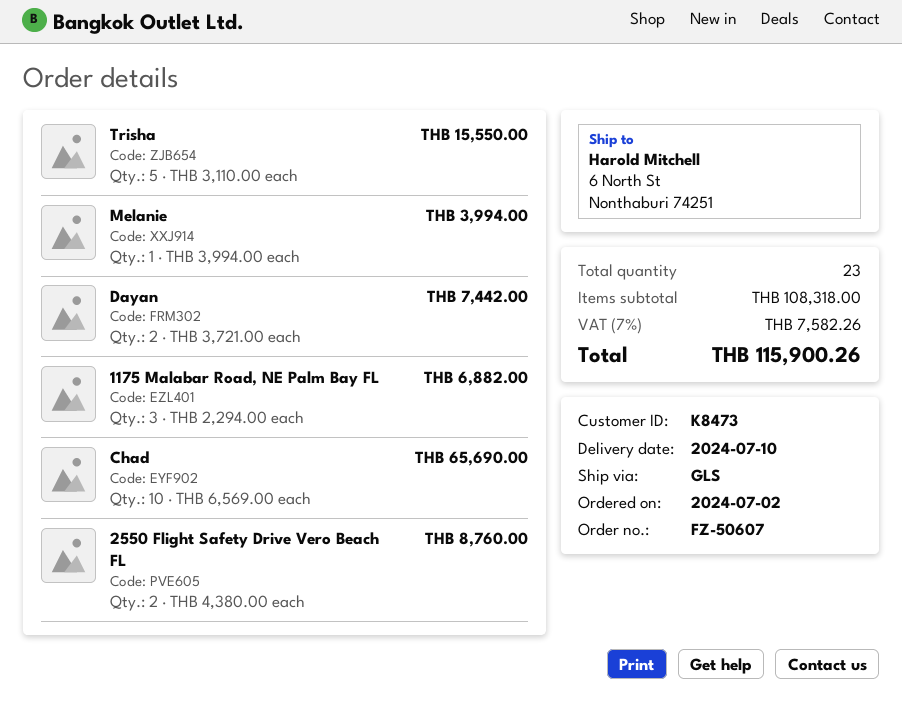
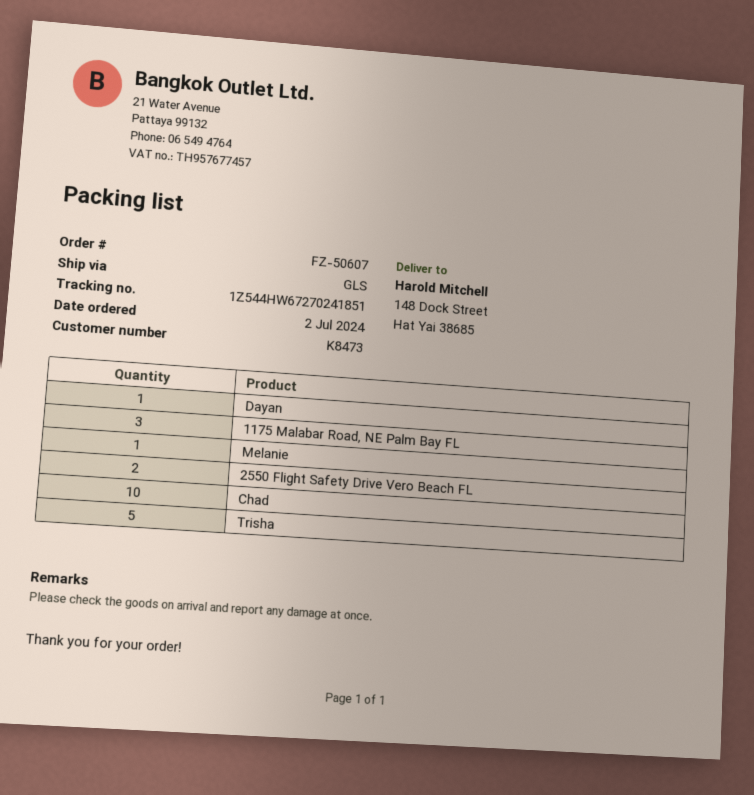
ship to: 6 North St, Nonthaburi 74251 -> 148 Dock Street, Hat Yai 38685
Dayan: 2 -> 1

